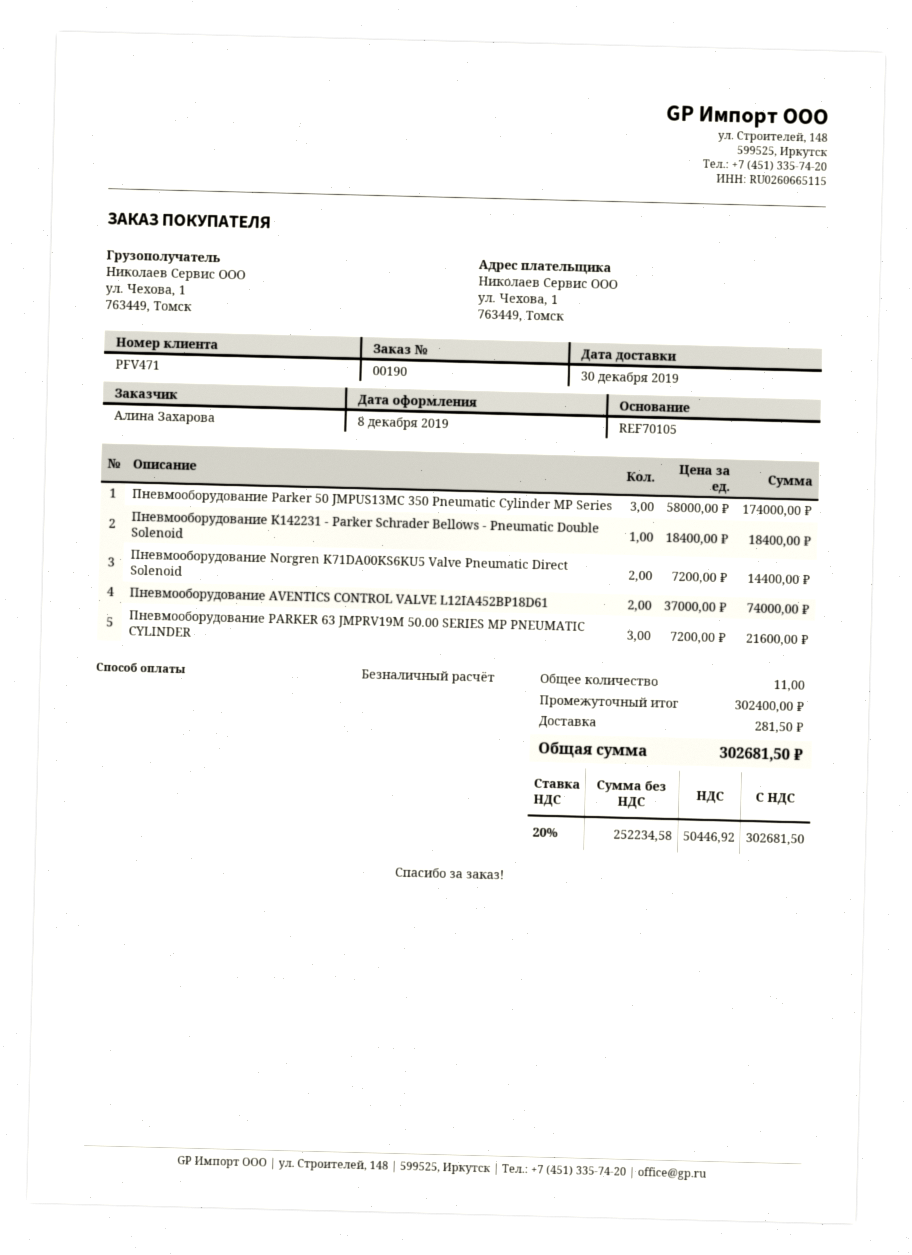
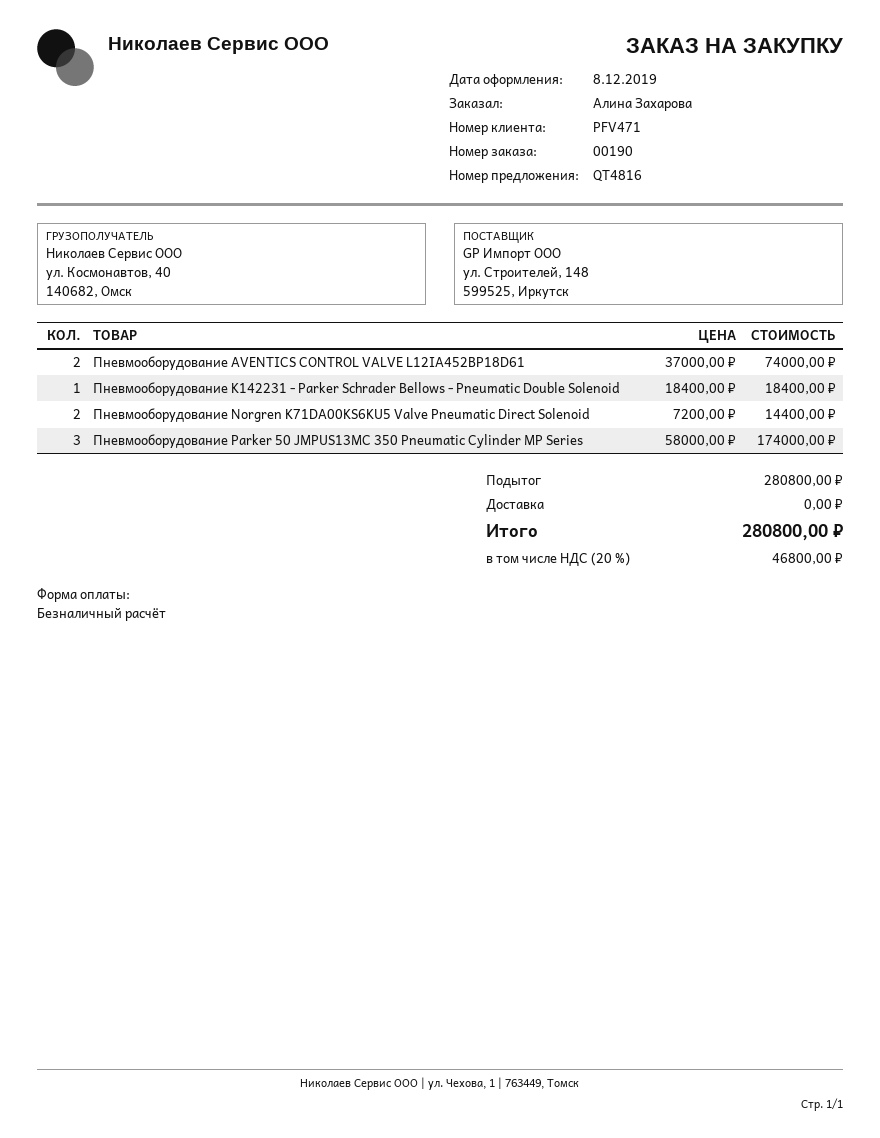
ship to: ул. Чехова, 1, 763449, Томск -> ул. Космонавтов, 40, 140682, Омск
Пневмооборудование PARKER 63 JMPRV19M 50.00 SERIES MP PNEUMATIC CYLINDER: 3 x 7200.00 = 21600.00 -> none
subtotal: 302400.00 -> 280800.00
shipping: 281.50 -> 0.00
tax: 20% = 50446.92 -> 20% = 46800.00
total: 302681.50 -> 280800.00

